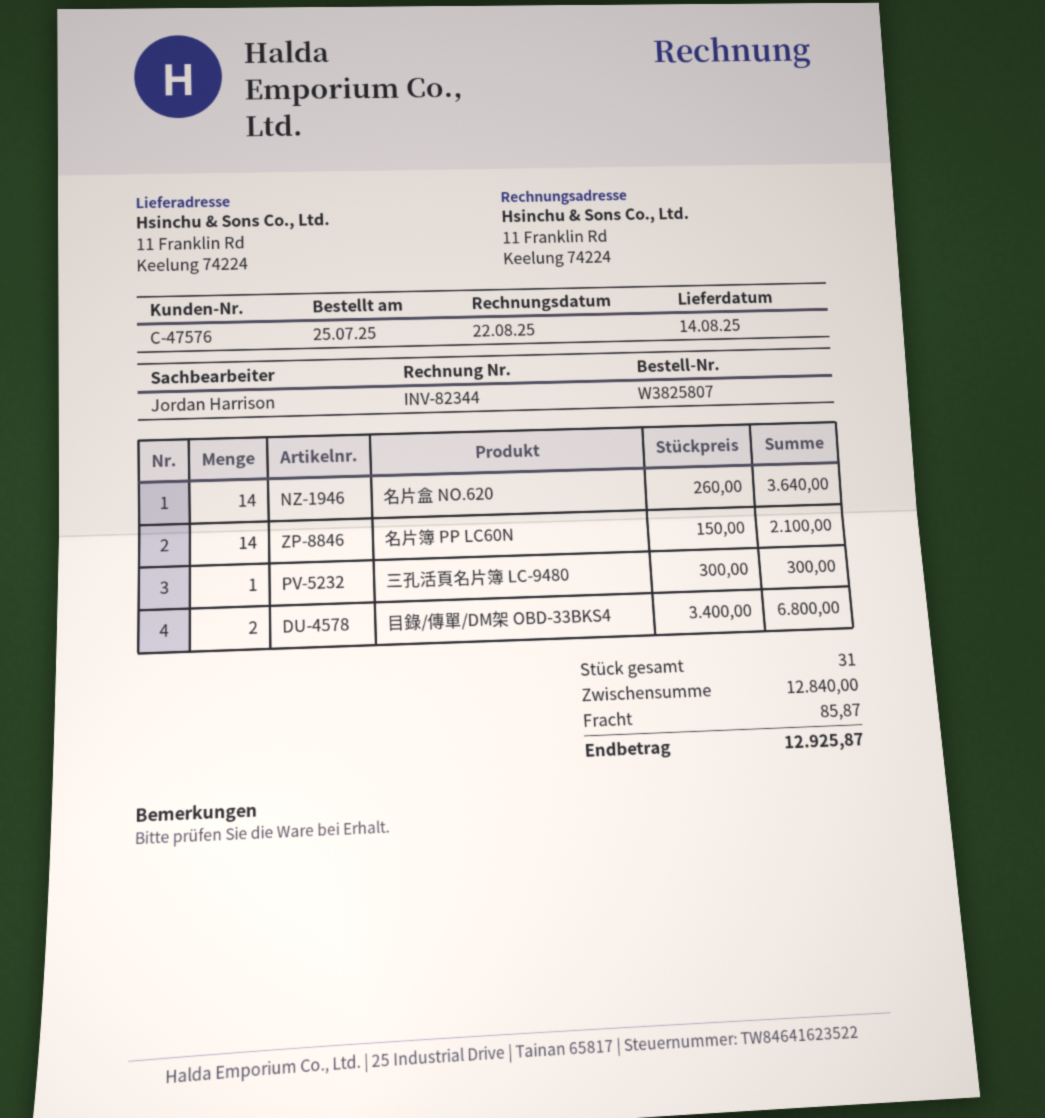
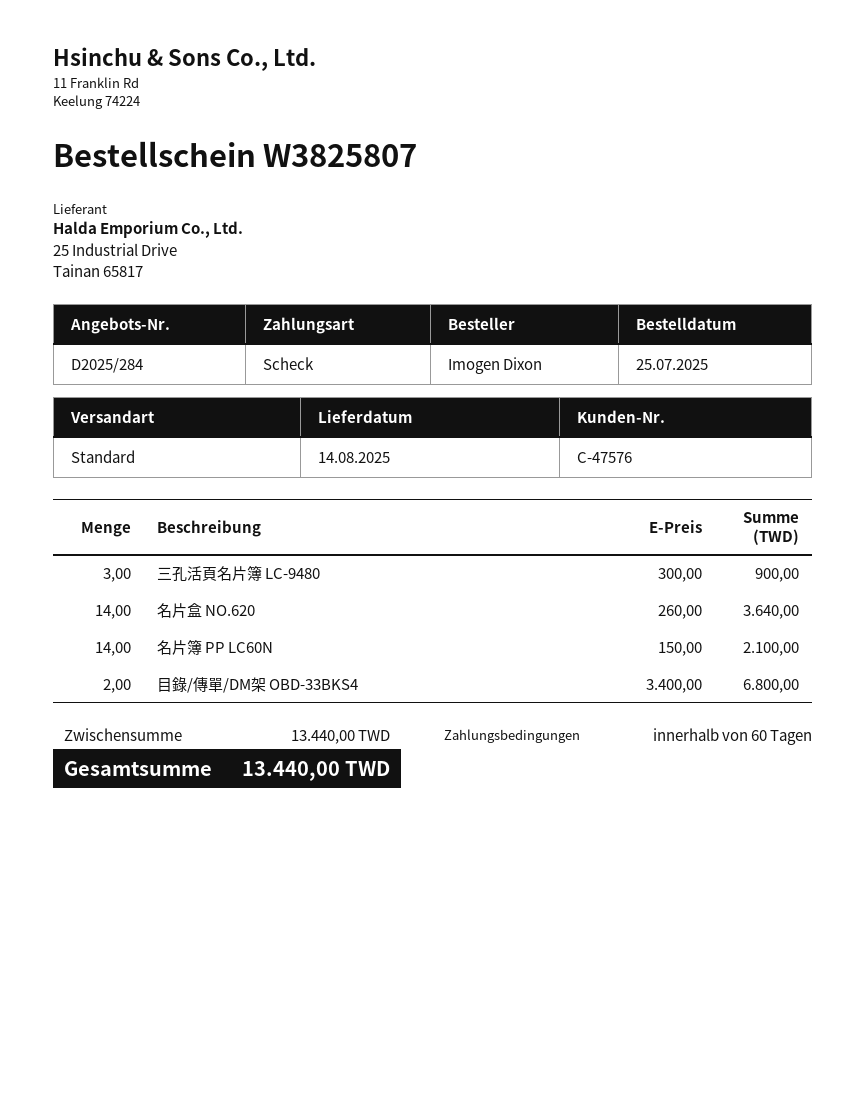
三孔活頁名片簿 LC-9480: 1 x 300.00 = 300.00 -> 3 x 300.00 = 900.00
subtotal: 12840.00 -> 13440.00
shipping: 85.87 -> none
total: 12925.87 -> 13440.00

